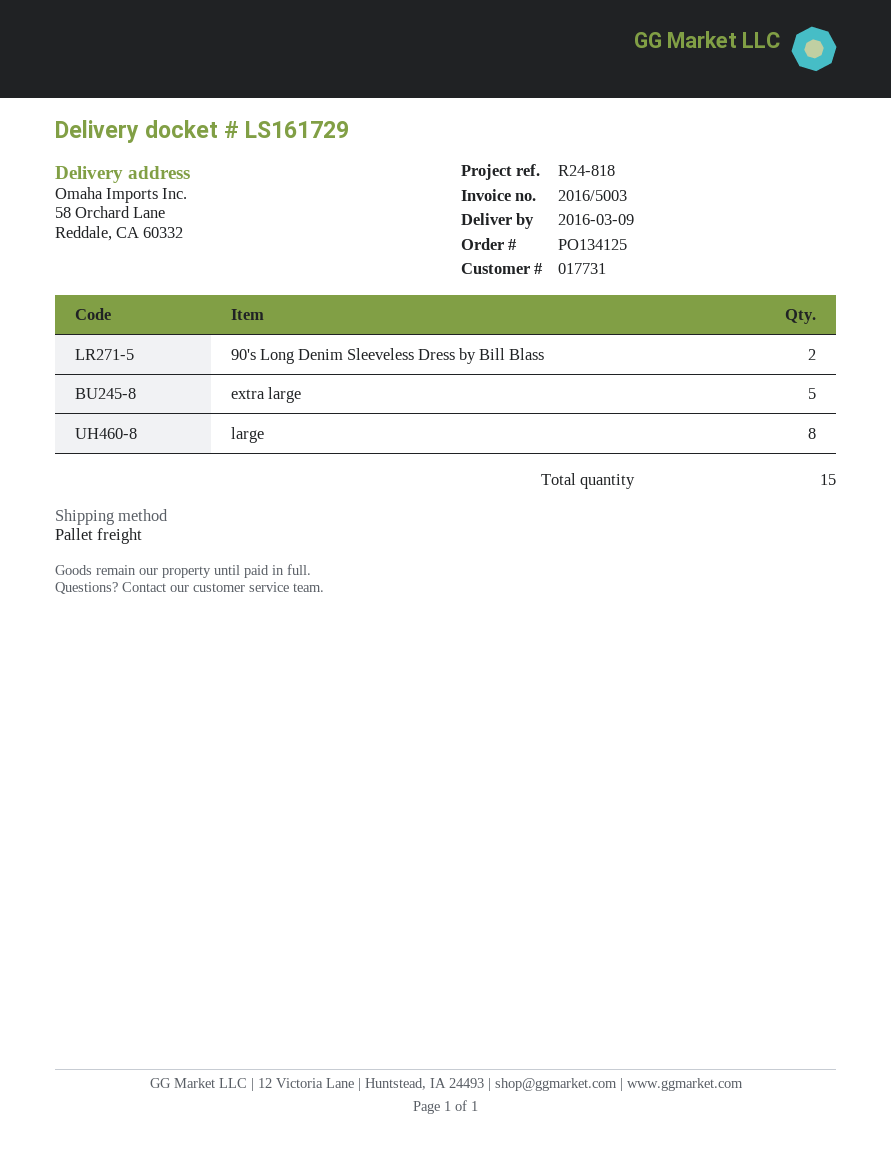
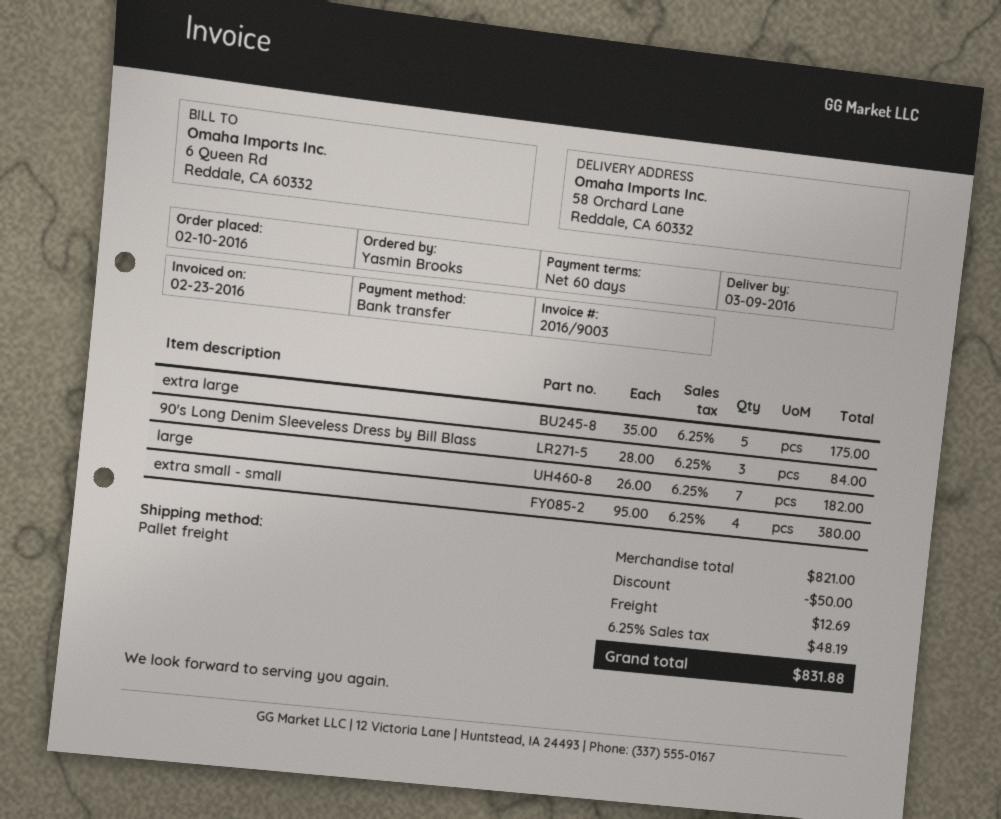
invoice number: 2016/5003 -> 2016/9003
90's Long Denim Sleeveless Dress by Bill Blass: 2 -> 3
large: 8 -> 7
extra small - small: none -> 4

